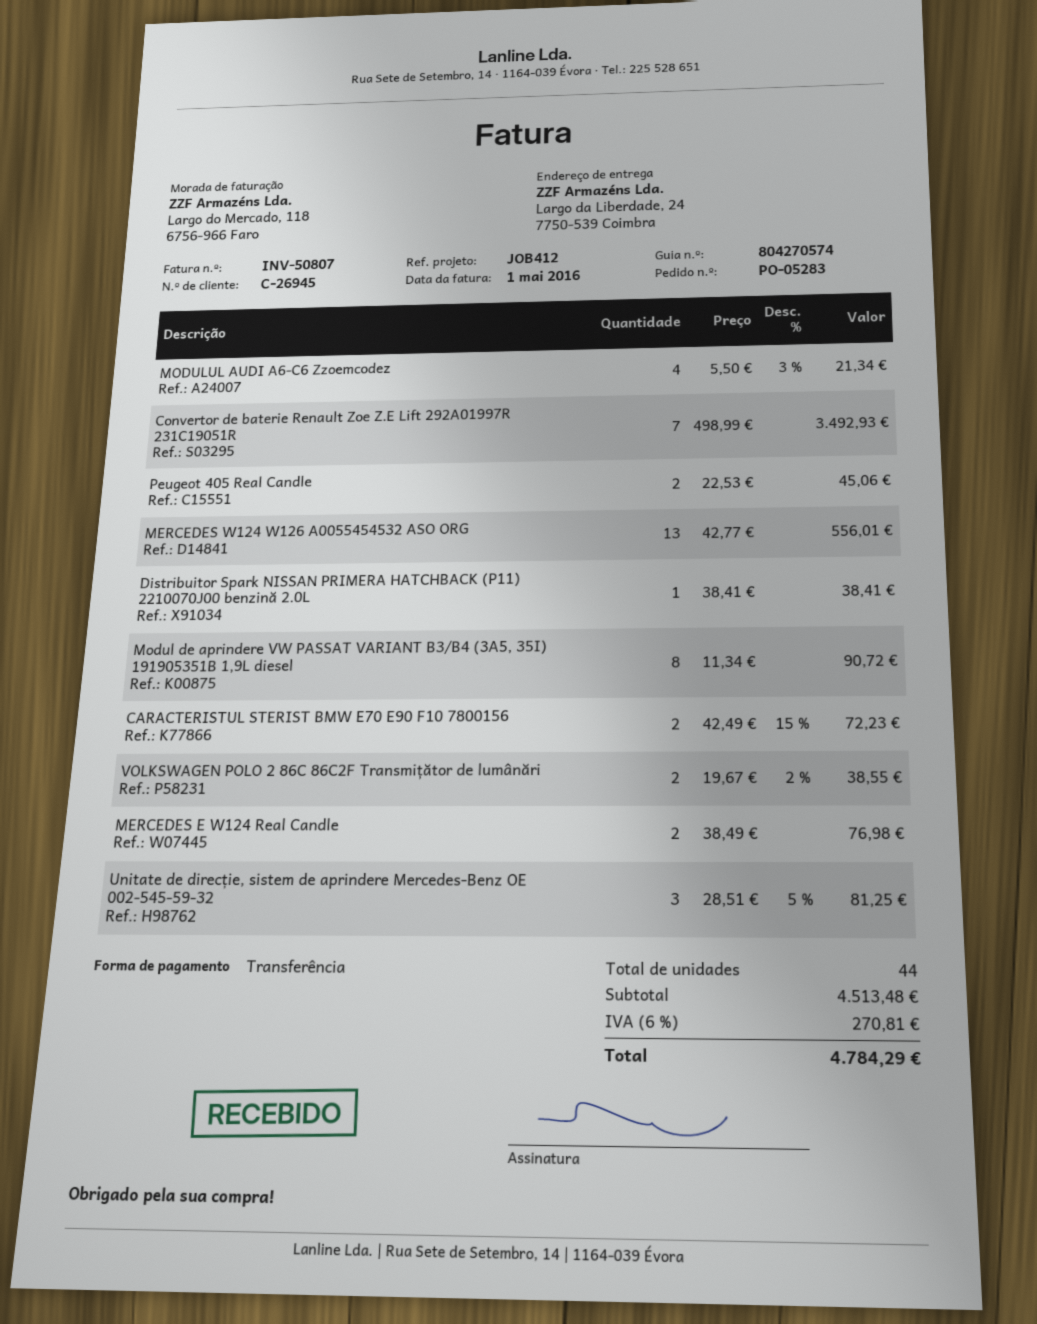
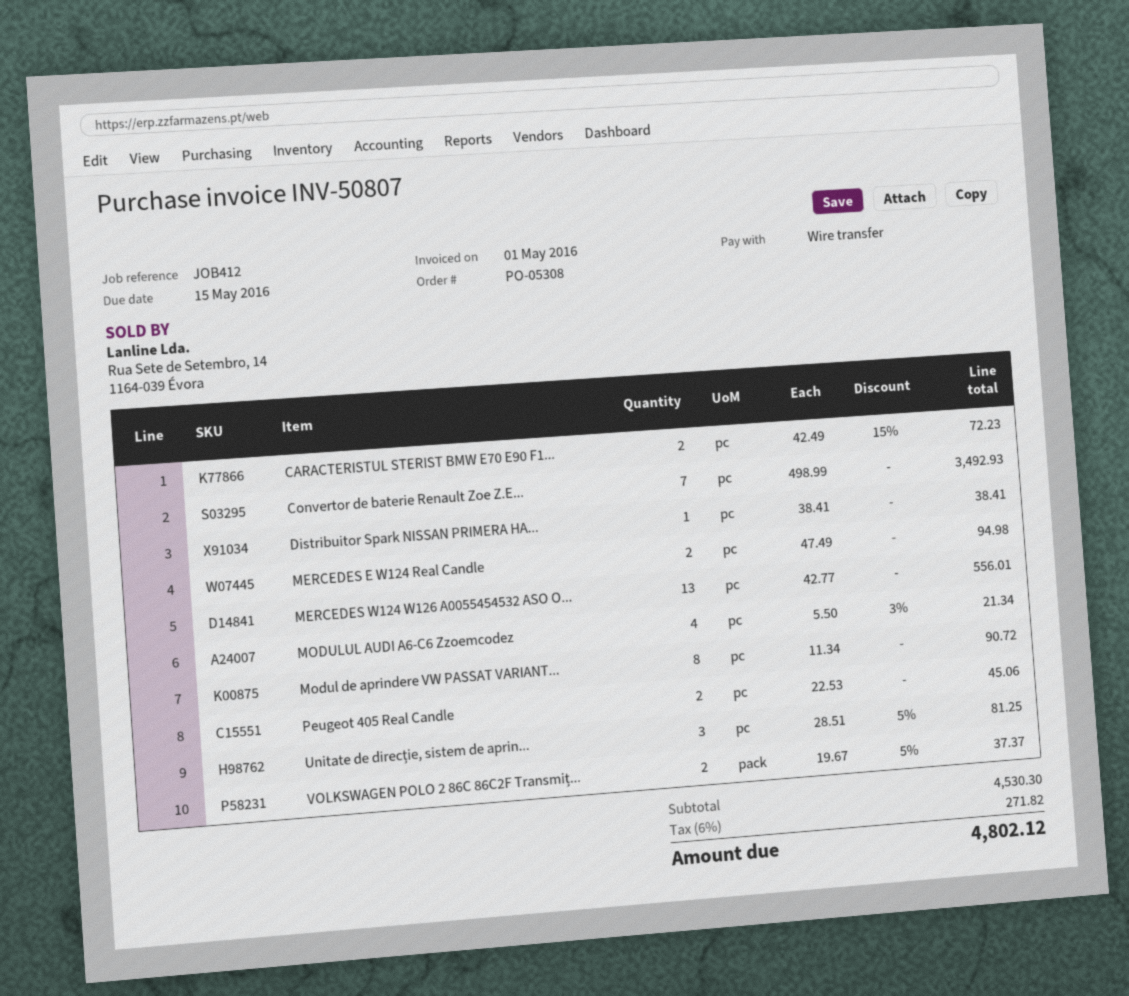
order number: PO-05283 -> PO-05308
VOLKSWAGEN POLO 2 86C 86C2F Transmițător de lumânări: 2 x 19.67 - 2% = 38.55 -> 2 x 19.67 - 5% = 37.37
MERCEDES E W124 Real Candle: 2 x 38.49 = 76.98 -> 2 x 47.49 = 94.98
subtotal: 4513.48 -> 4530.30
tax: 6% = 270.81 -> 6% = 271.82
total: 4784.29 -> 4802.12

